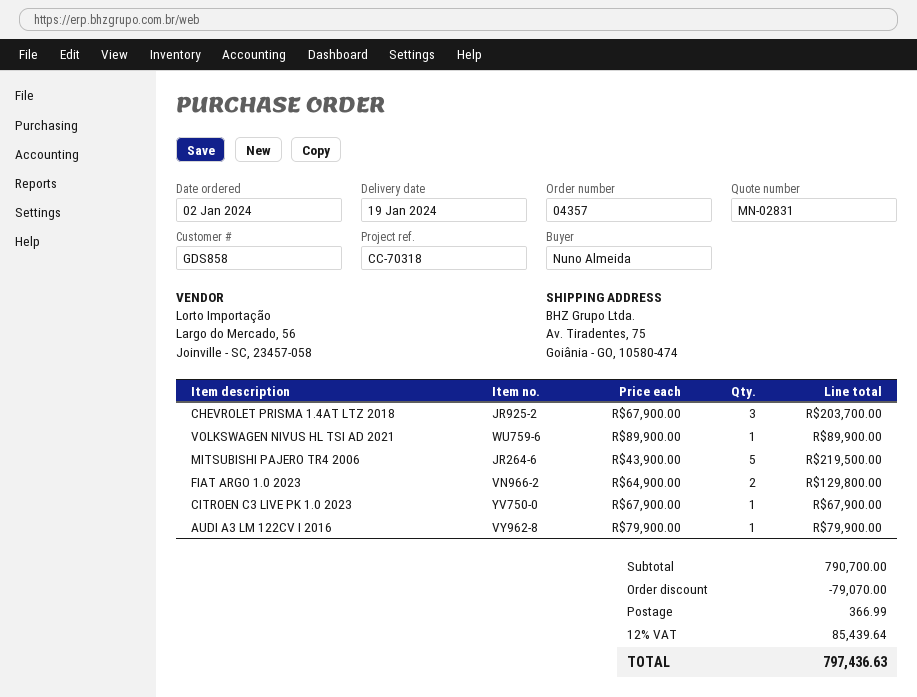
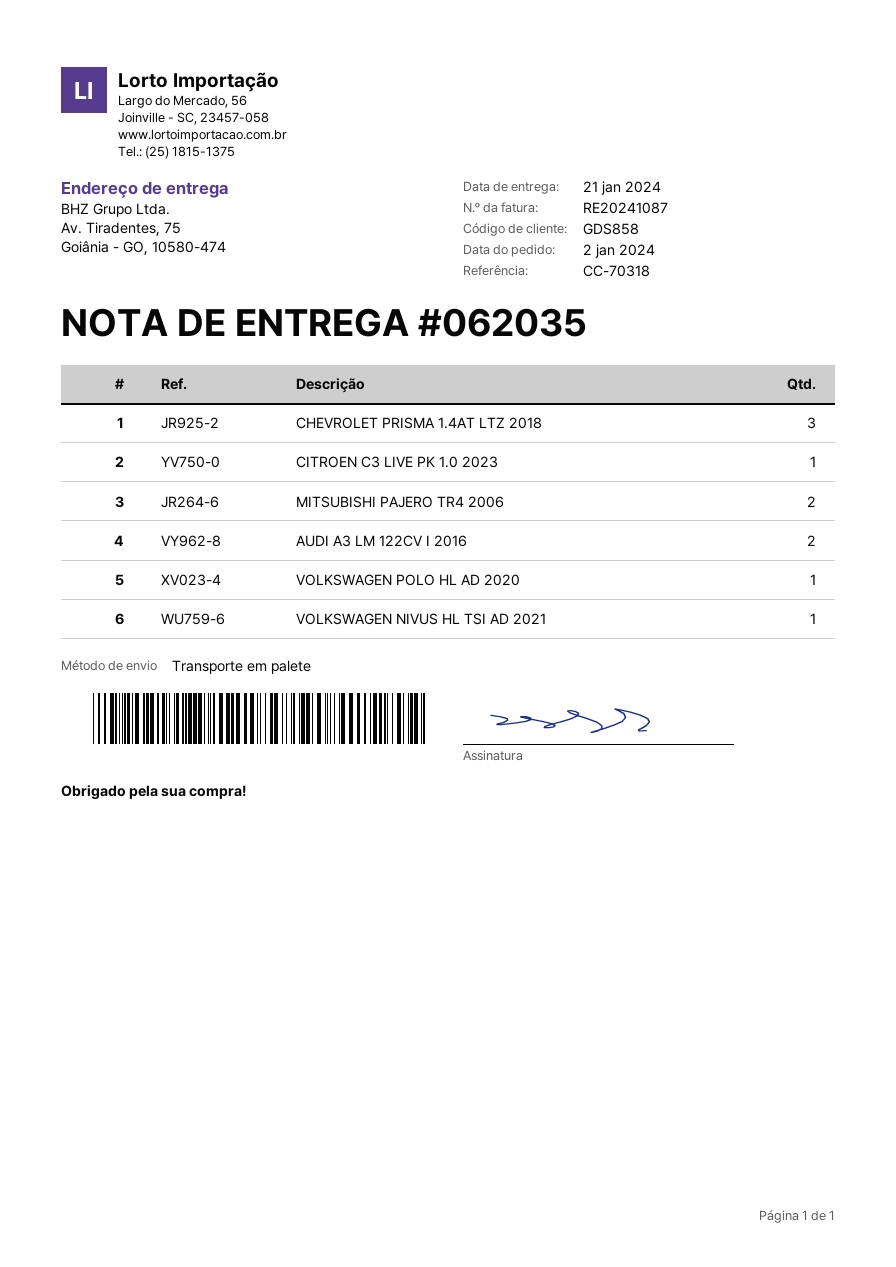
delivery date: 2024-01-19 -> 2024-01-21
MITSUBISHI PAJERO TR4 2006: 5 -> 2
FIAT ARGO 1.0 2023: 2 -> none
AUDI A3 LM 122CV I 2016: 1 -> 2
VOLKSWAGEN POLO HL AD 2020: none -> 1

